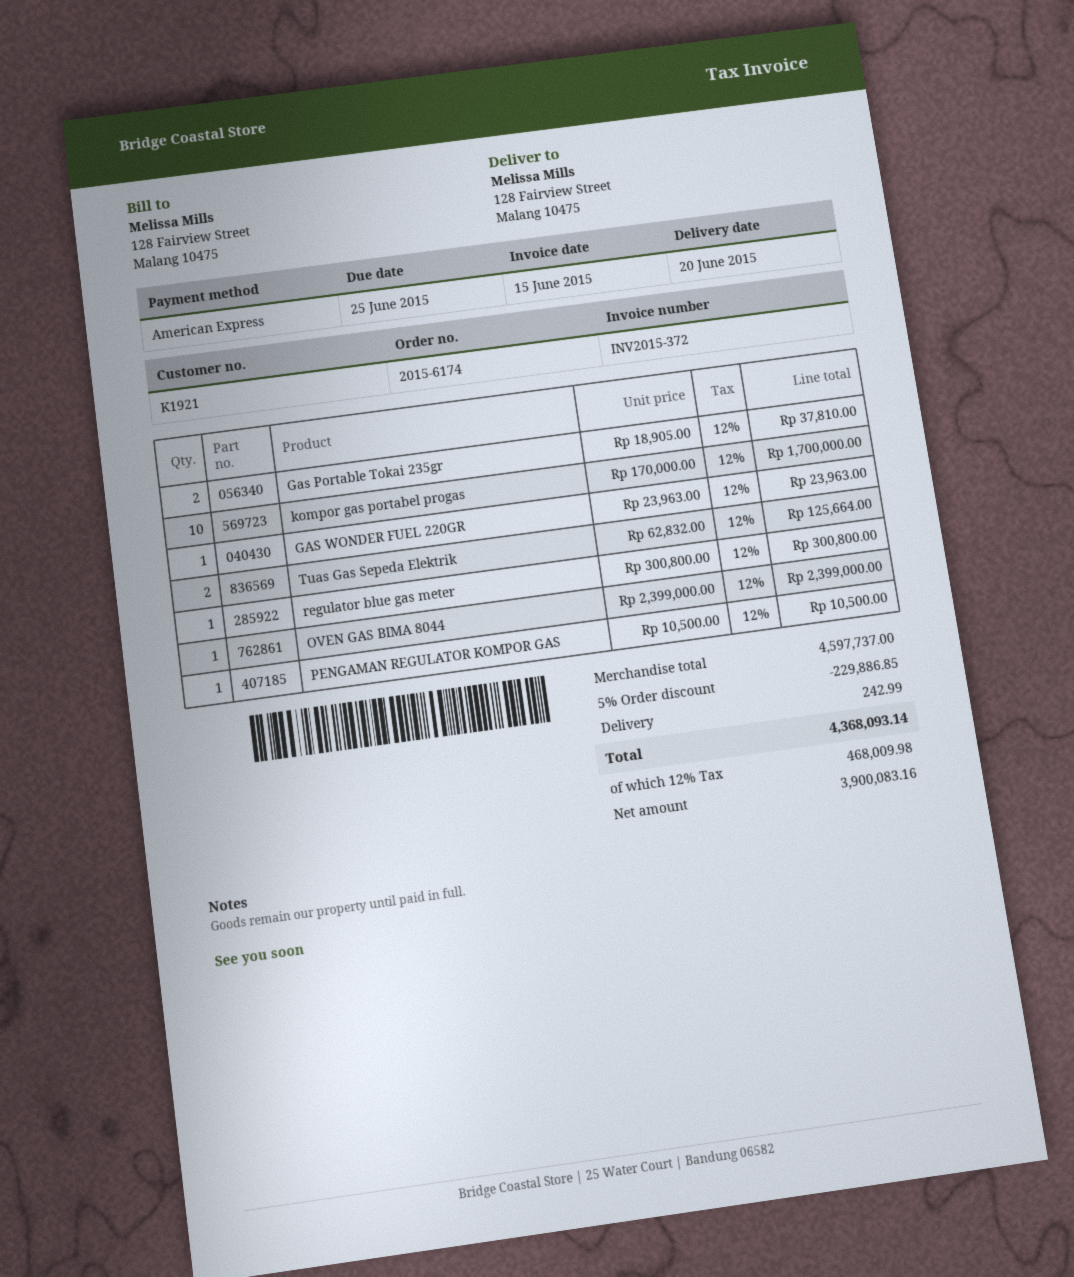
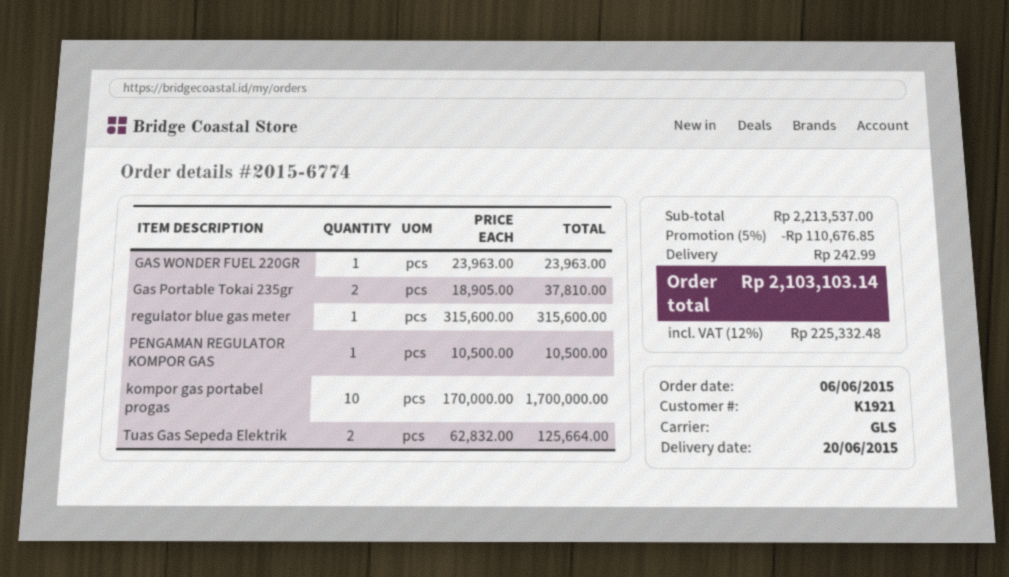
order number: 2015-6174 -> 2015-6774
regulator blue gas meter: 1 x 300800.00 = 300800.00 -> 1 x 315600.00 = 315600.00
OVEN GAS BIMA 8044: 1 x 2399000.00 = 2399000.00 -> none
subtotal: 4597737.00 -> 2213537.00
discount: 5% = 229886.85 -> 5% = 110676.85
tax: 12% = 468009.98 -> 12% = 225332.48
total: 4368093.14 -> 2103103.14

